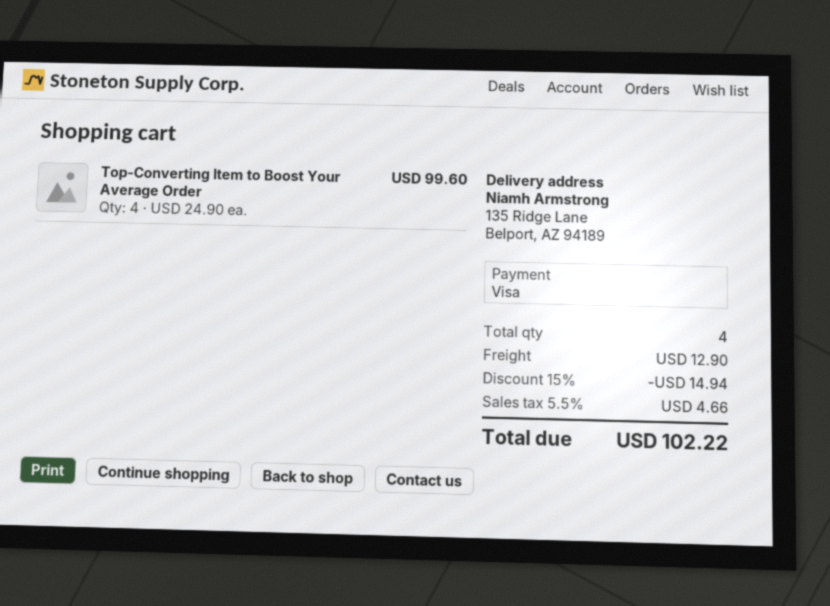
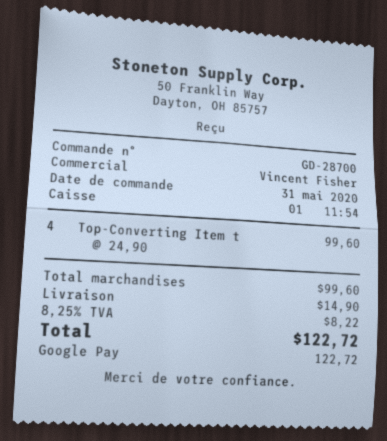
payment method: Visa -> Google Pay
discount: 15% = 14.94 -> none
shipping: 12.90 -> 14.90
tax: 5.5% = 4.66 -> 8.25% = 8.22
total: 102.22 -> 122.72

